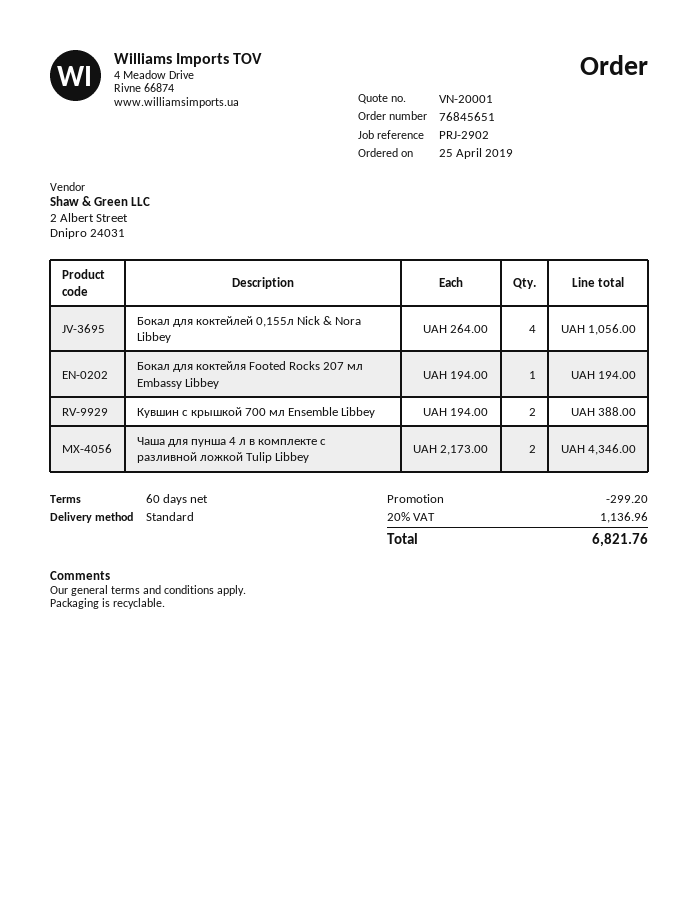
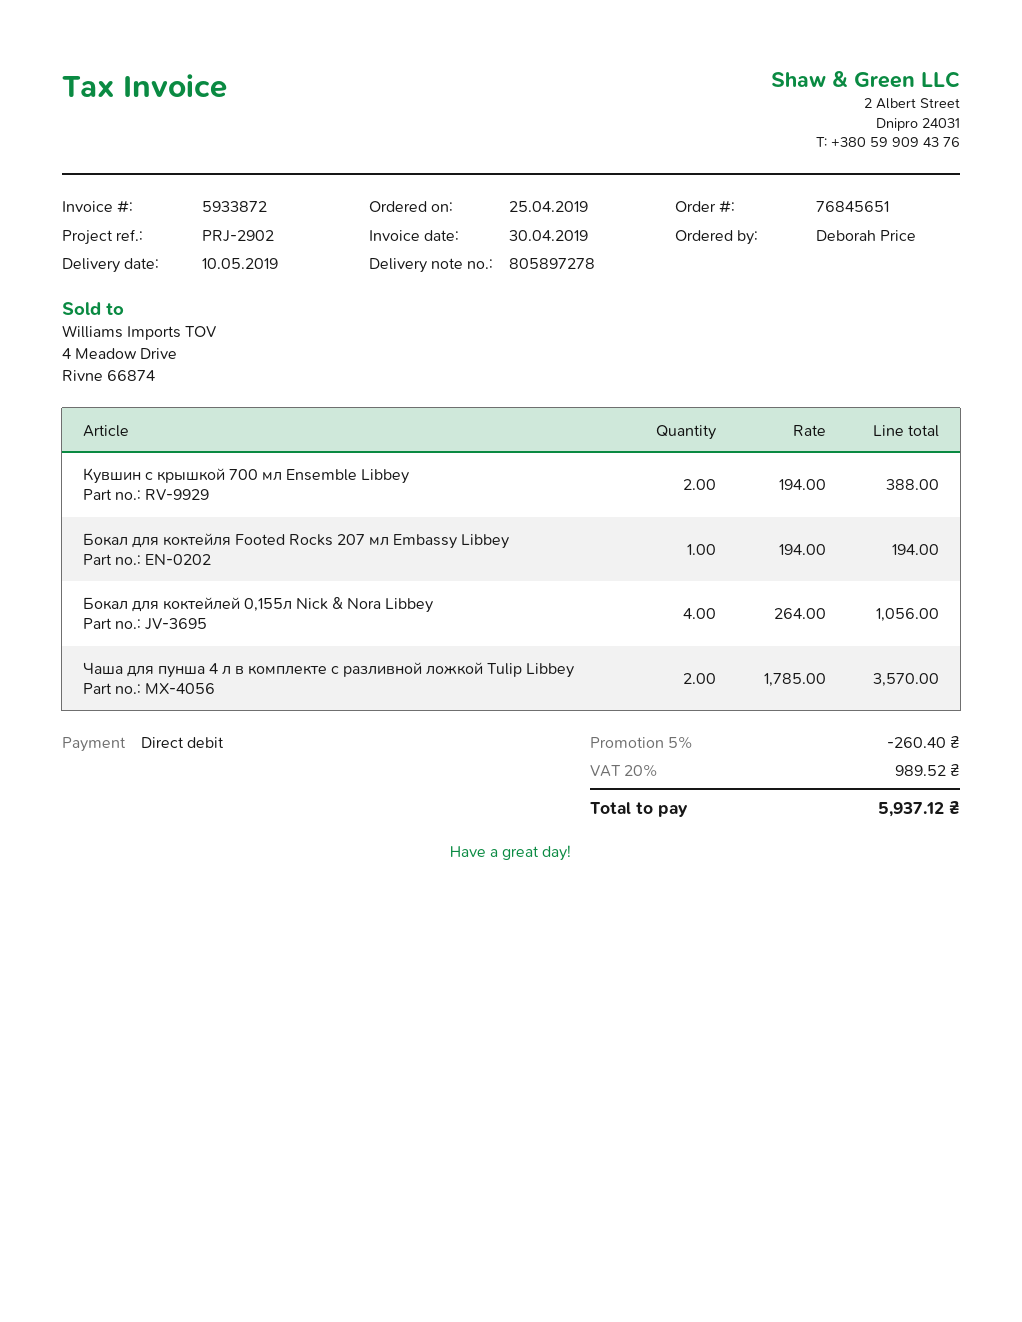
Чаша для пунша 4 л в комплекте с разливной ложкой Tulip Libbey: 2 x 2173.00 = 4346.00 -> 2 x 1785.00 = 3570.00
discount: 299.20 -> 260.40
tax: 20% = 1136.96 -> 20% = 989.52
total: 6821.76 -> 5937.12

